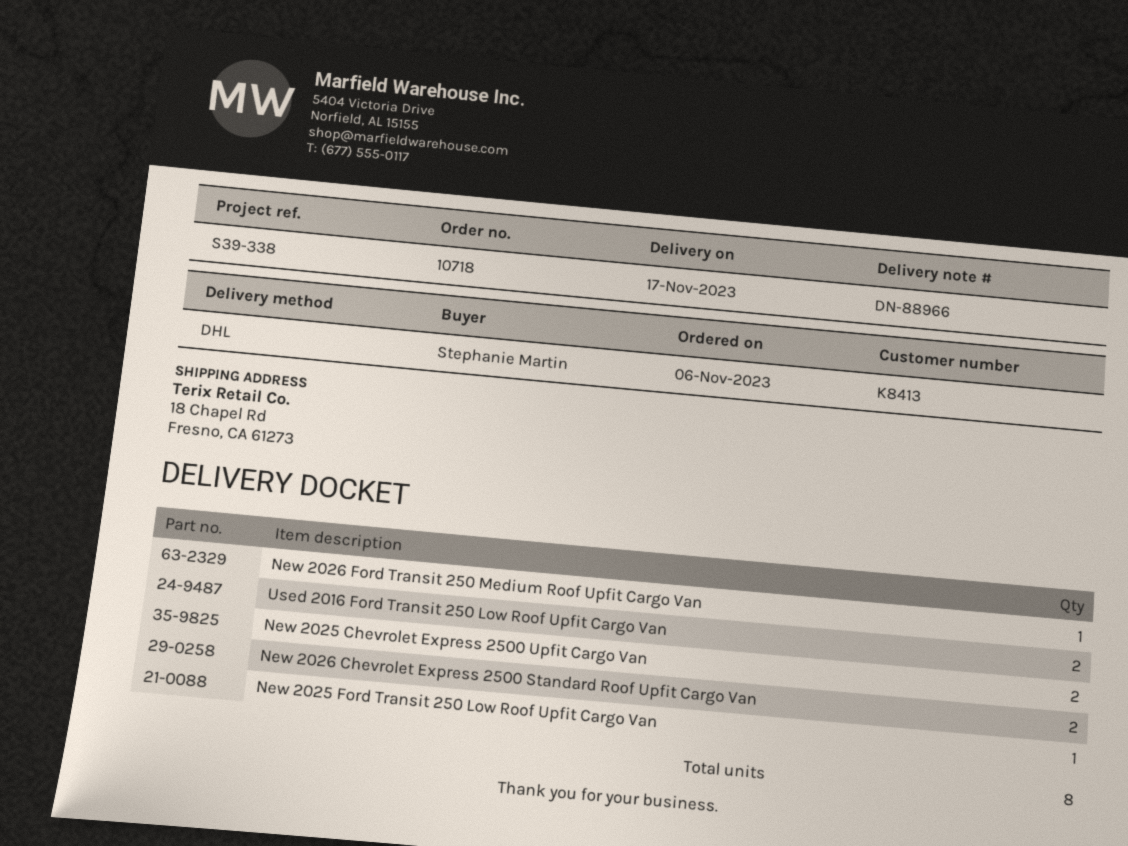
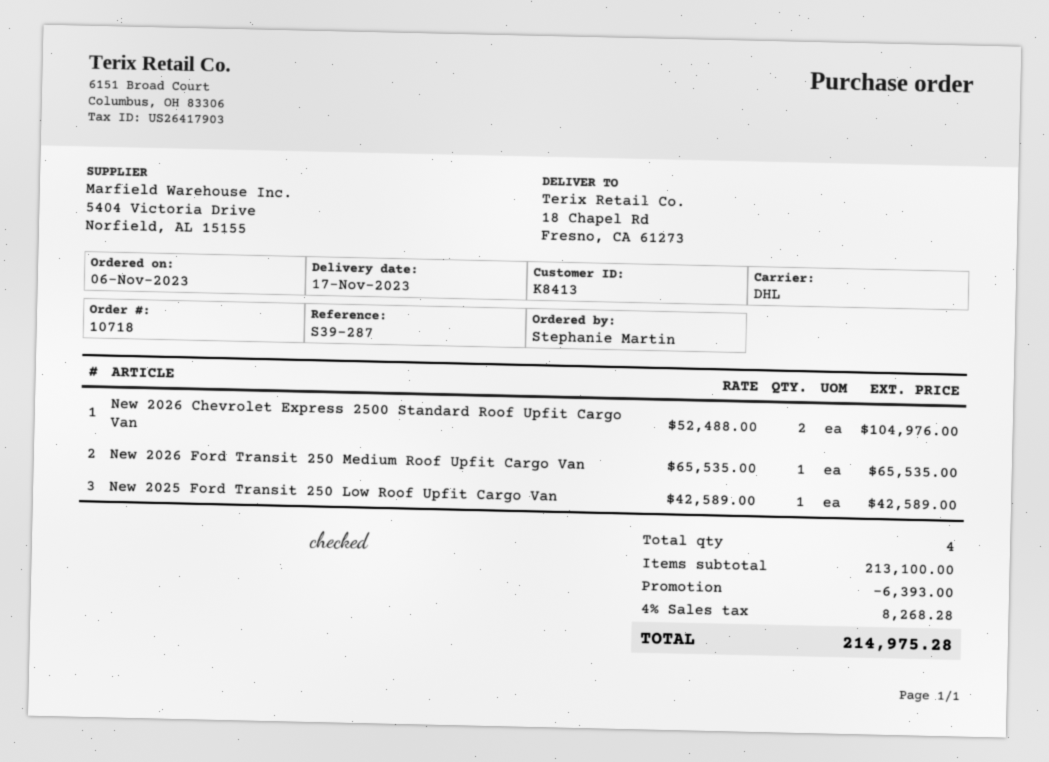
reference: S39-338 -> S39-287
Used 2016 Ford Transit 250 Low Roof Upfit Cargo Van: 2 -> none
New 2025 Chevrolet Express 2500 Upfit Cargo Van: 2 -> none
total quantity: 8 -> 4

